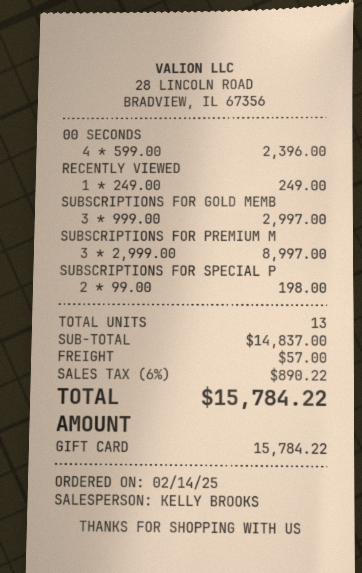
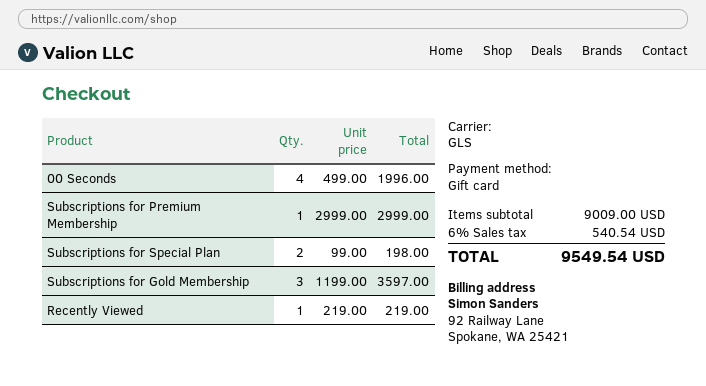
00 SECONDS: 4 x 599.00 = 2396.00 -> 4 x 499.00 = 1996.00
RECENTLY VIEWED: 1 x 249.00 = 249.00 -> 1 x 219.00 = 219.00
SUBSCRIPTIONS FOR GOLD MEMB: 3 x 999.00 = 2997.00 -> 3 x 1199.00 = 3597.00
SUBSCRIPTIONS FOR PREMIUM M: 3 x 2999.00 = 8997.00 -> 1 x 2999.00 = 2999.00
subtotal: 14837.00 -> 9009.00
shipping: 57.00 -> none
tax: 6% = 890.22 -> 6% = 540.54
total: 15784.22 -> 9549.54

